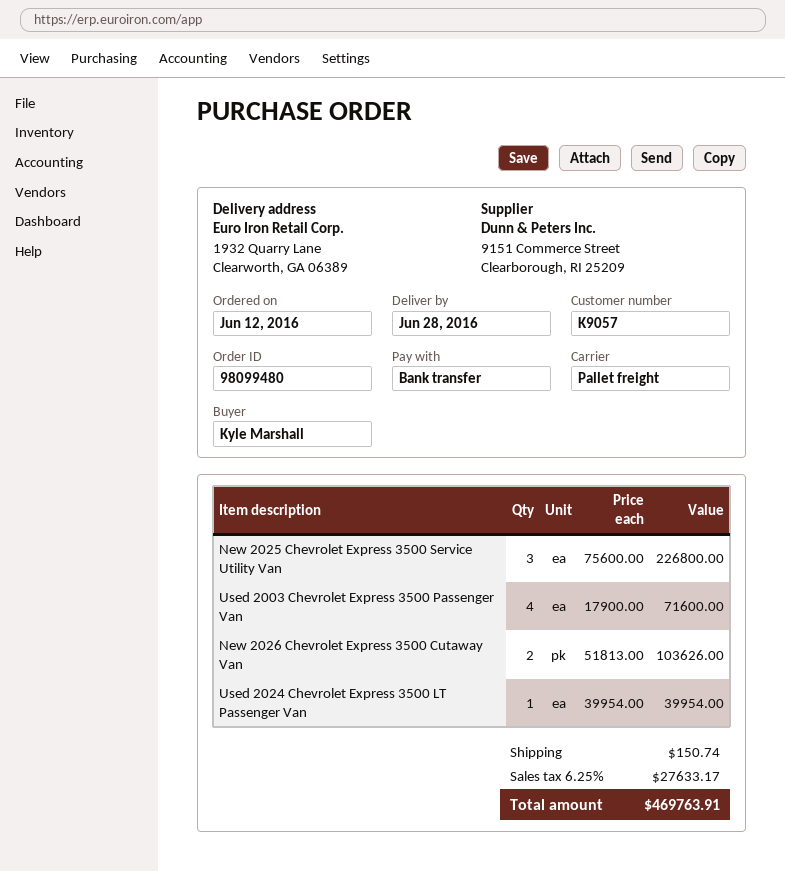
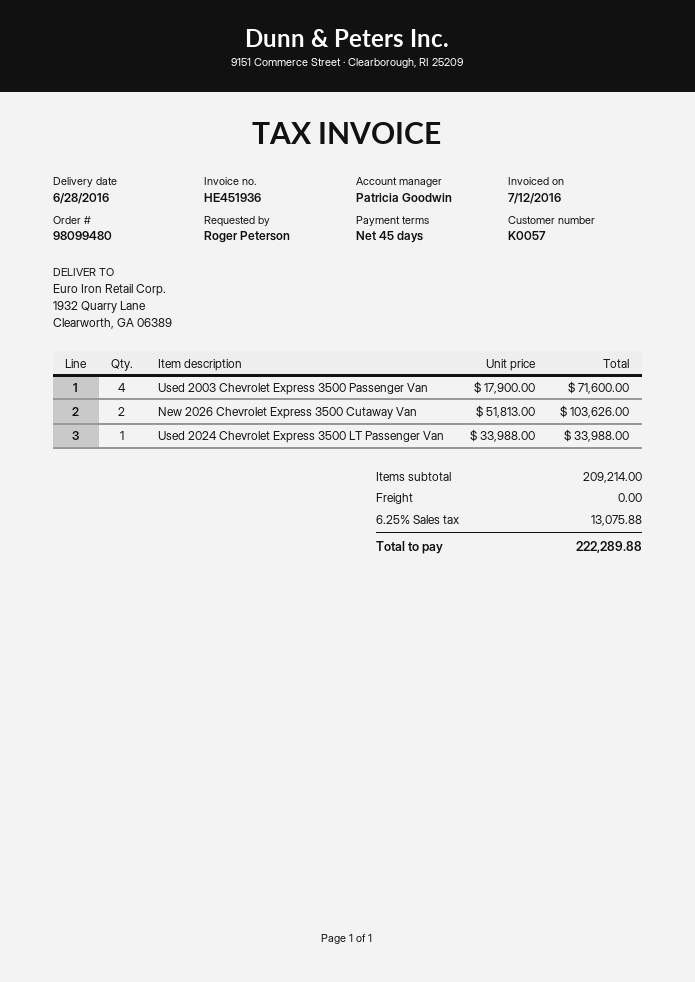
customer number: K9057 -> K0057
ordered by: Kyle Marshall -> Roger Peterson
New 2025 Chevrolet Express 3500 Service Utility Van: 3 x 75600.00 = 226800.00 -> none
Used 2024 Chevrolet Express 3500 LT Passenger Van: 1 x 39954.00 = 39954.00 -> 1 x 33988.00 = 33988.00
shipping: 150.74 -> 0.00
tax: 6.25% = 27633.17 -> 6.25% = 13075.88
total: 469763.91 -> 222289.88

